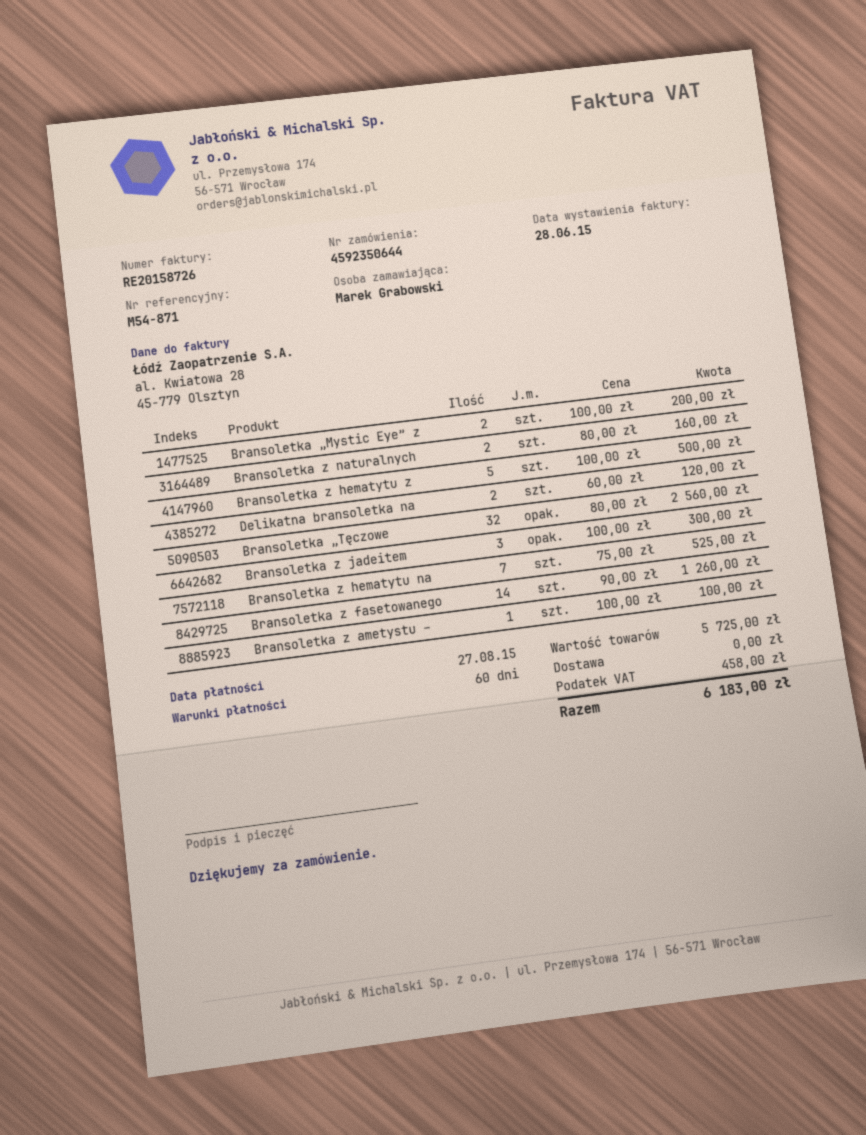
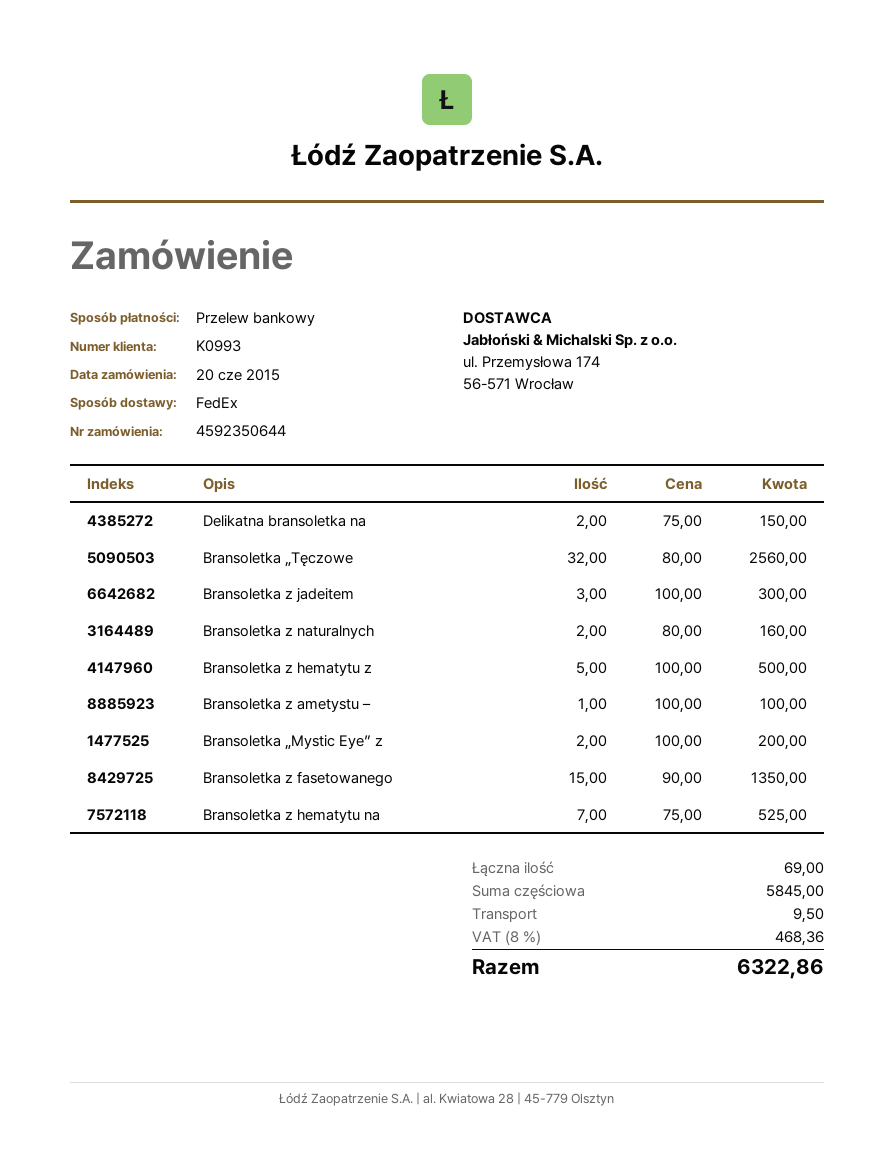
Delikatna bransoletka na: 2 x 60.00 = 120.00 -> 2 x 75.00 = 150.00
Bransoletka z fasetowanego: 14 x 90.00 = 1260.00 -> 15 x 90.00 = 1350.00
subtotal: 5725.00 -> 5845.00
shipping: 0.00 -> 9.50
tax: 458.00 -> 468.36
total: 6183.00 -> 6322.86

